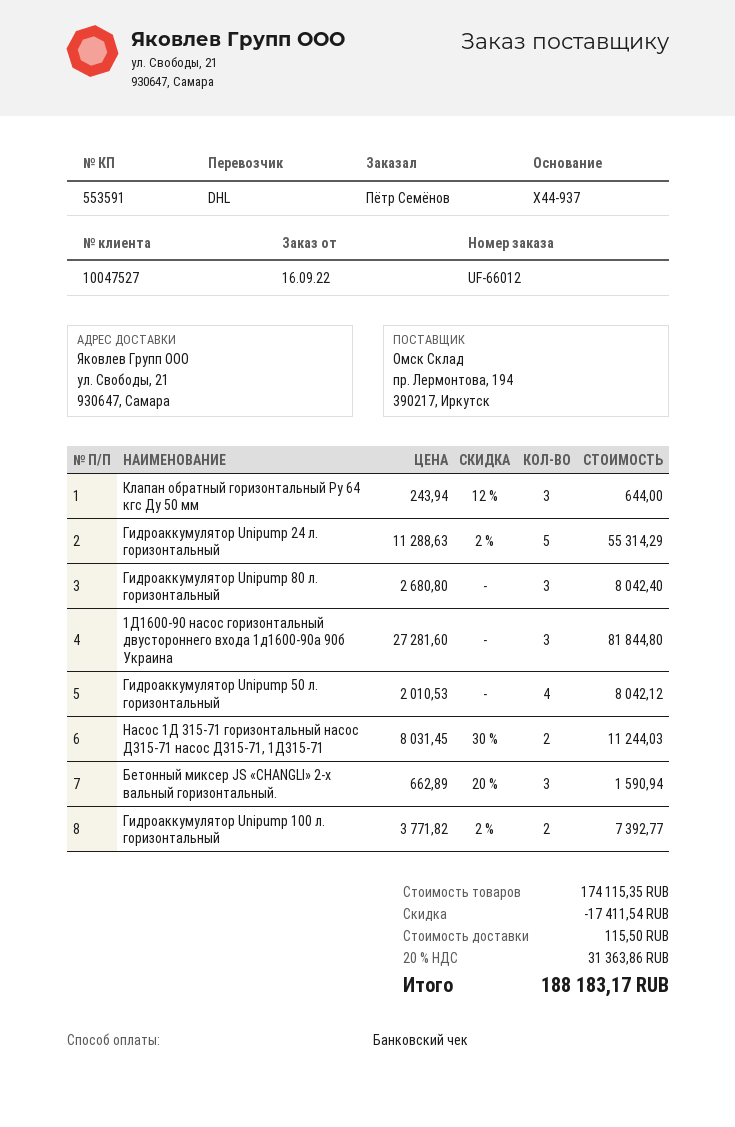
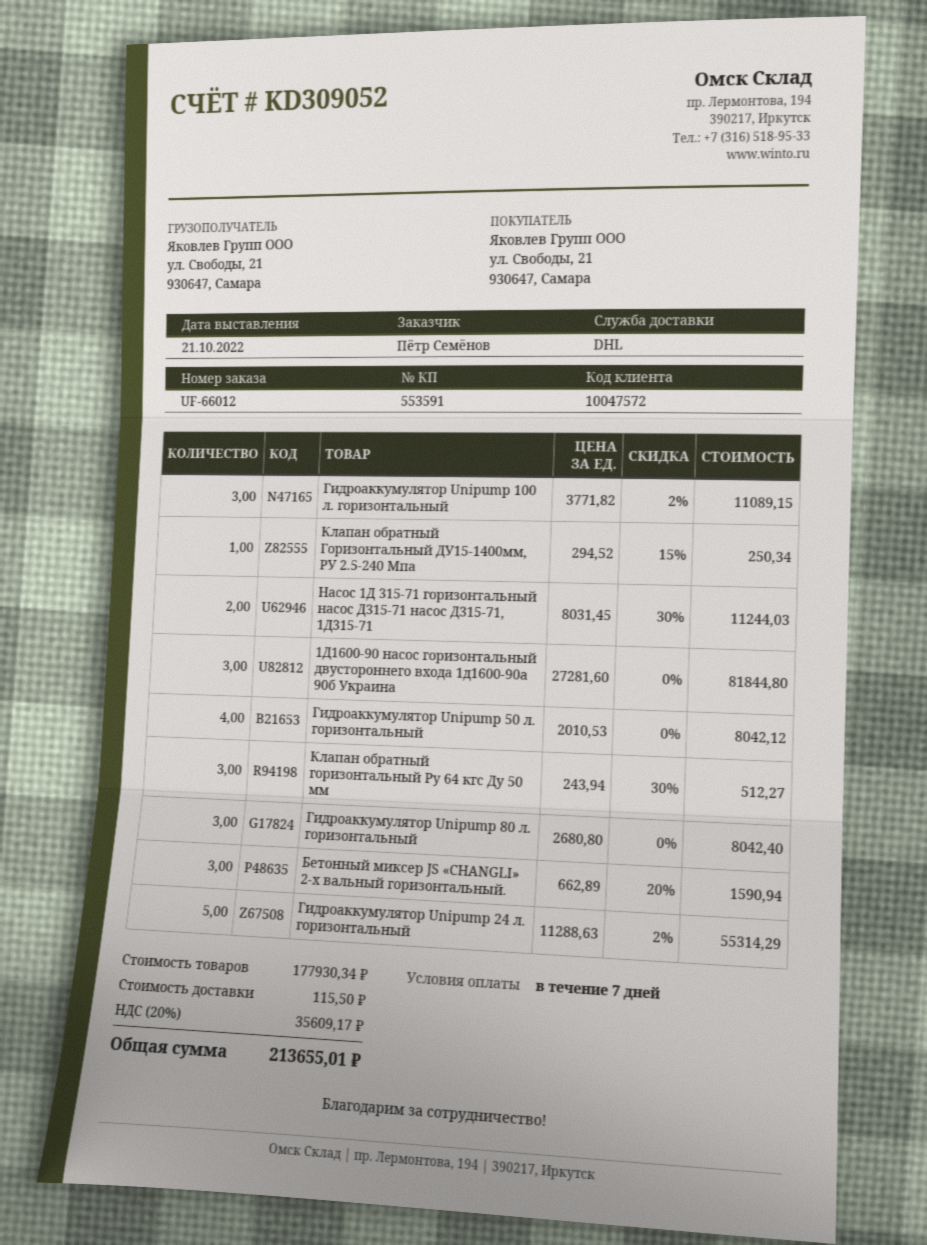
customer number: 10047527 -> 10047572
Клапан обратный горизонтальный Ру 64 кгс Ду 50 мм: 3 x 243.94 - 12% = 644.00 -> 3 x 243.94 - 30% = 512.27
Гидроаккумулятор Unipump 100 л. горизонтальный: 2 x 3771.82 - 2% = 7392.77 -> 3 x 3771.82 - 2% = 11089.15
Клапан обратный Горизонтальный ДУ15-1400мм, РУ 2.5-240 Мпа: none -> 1 x 294.52 - 15% = 250.34
subtotal: 174115.35 -> 177930.34
discount: 17411.54 -> none
tax: 20% = 31363.86 -> 20% = 35609.17
total: 188183.17 -> 213655.01

